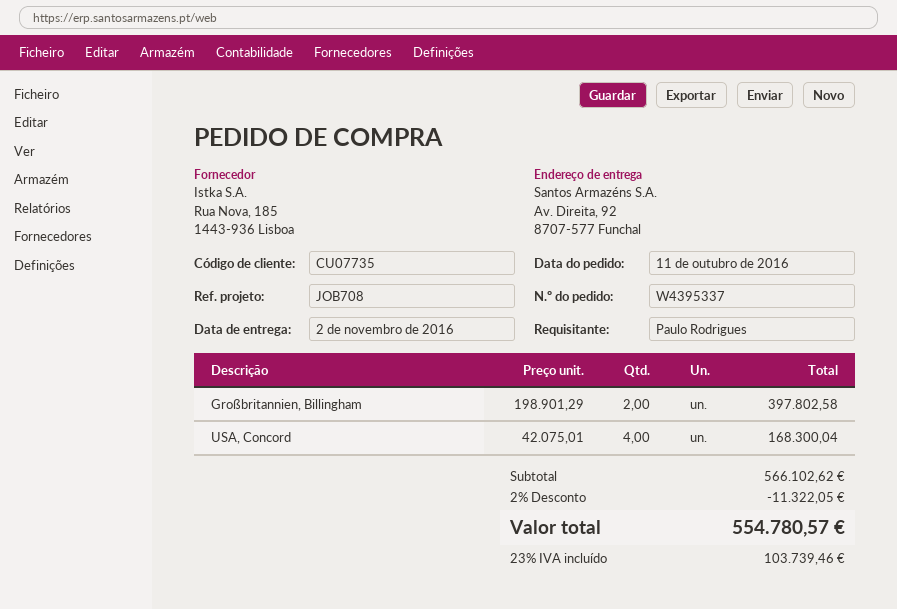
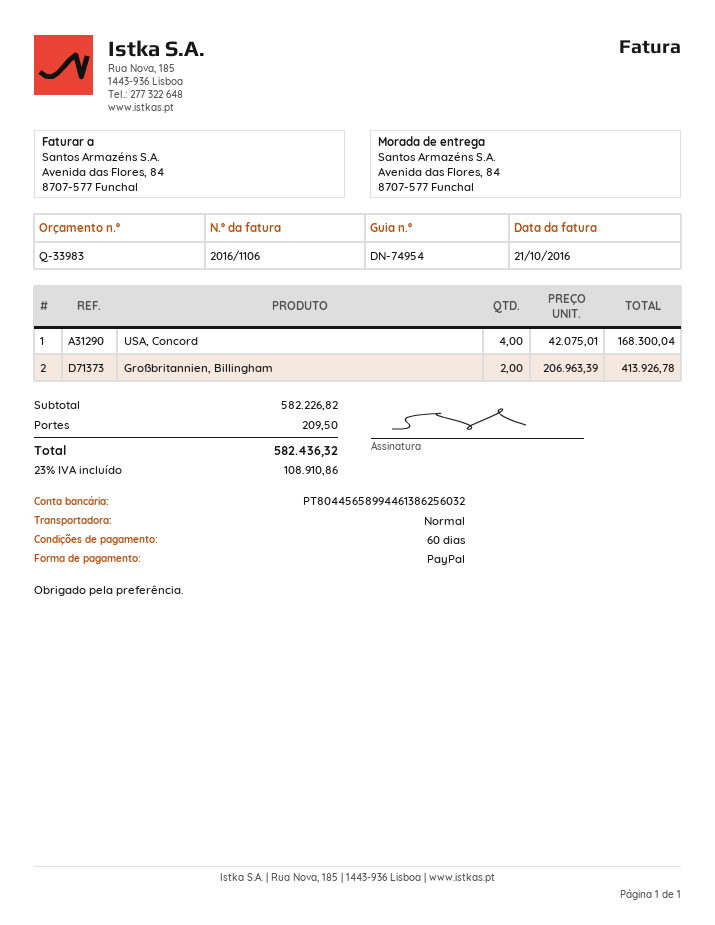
ship to: Av. Direita, 92, 8707-577 Funchal -> Avenida das Flores, 84, 8707-577 Funchal
Großbritannien, Billingham: 2 x 198901.29 = 397802.58 -> 2 x 206963.39 = 413926.78
subtotal: 566102.62 -> 582226.82
discount: 2% = 11322.05 -> none
shipping: none -> 209.50
tax: 23% = 103739.46 -> 23% = 108910.86
total: 554780.57 -> 582436.32

